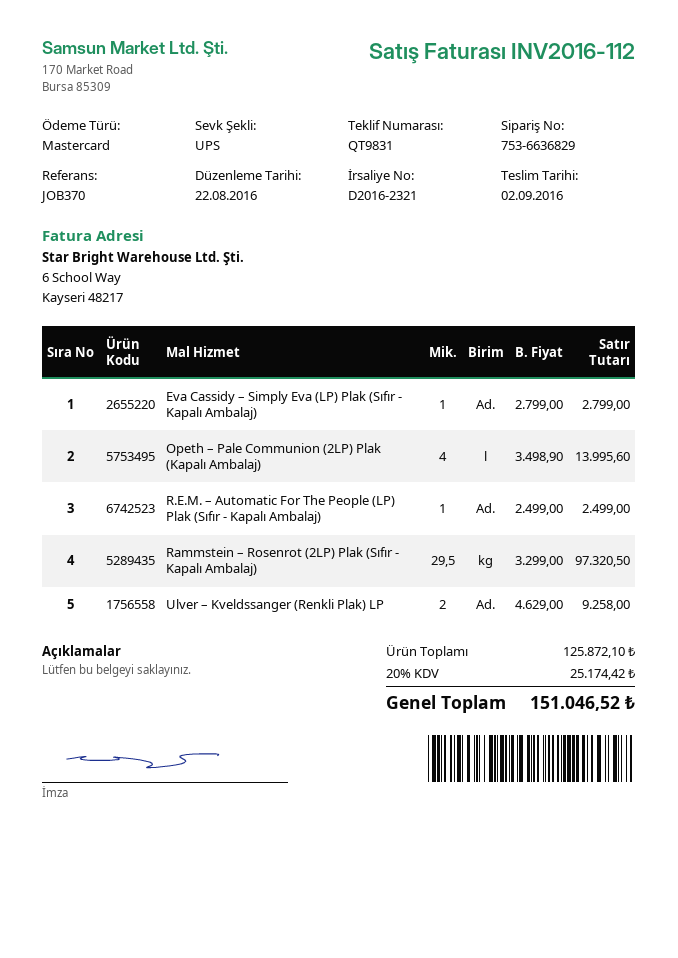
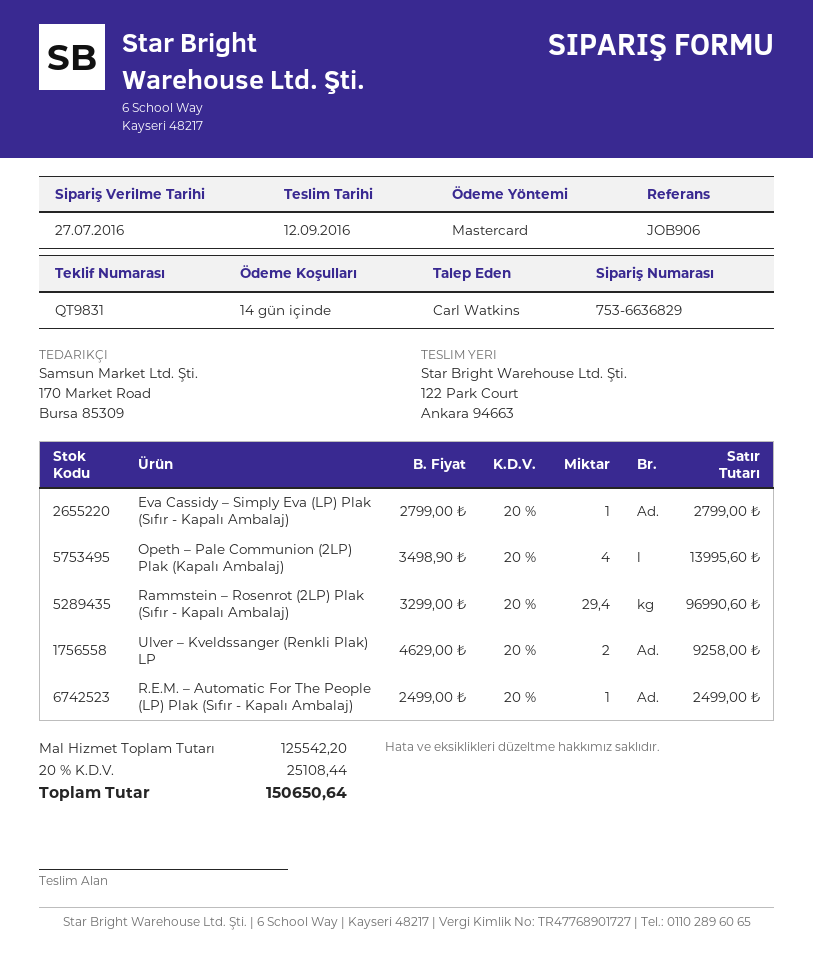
delivery date: 2016-09-02 -> 2016-09-12
reference: JOB370 -> JOB906
Rammstein – Rosenrot (2LP) Plak (Sıfır - Kapalı Ambalaj): 29.5 x 3299.00 = 97320.50 -> 29.4 x 3299.00 = 96990.60
subtotal: 125872.10 -> 125542.20
tax: 20% = 25174.42 -> 20% = 25108.44
total: 151046.52 -> 150650.64

